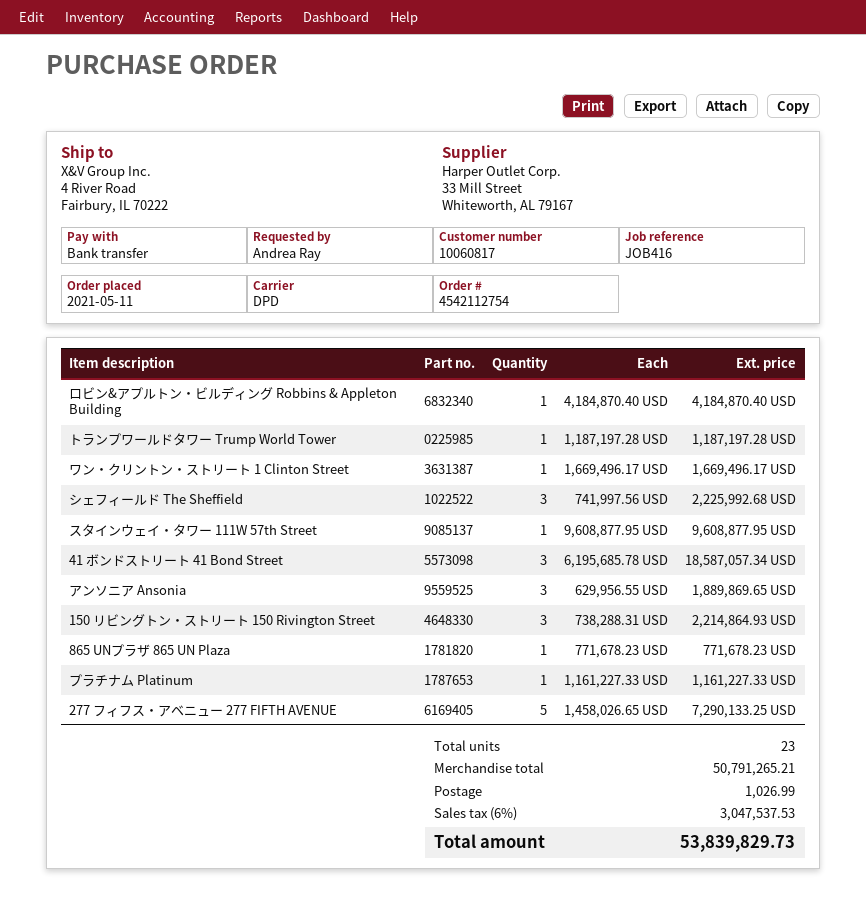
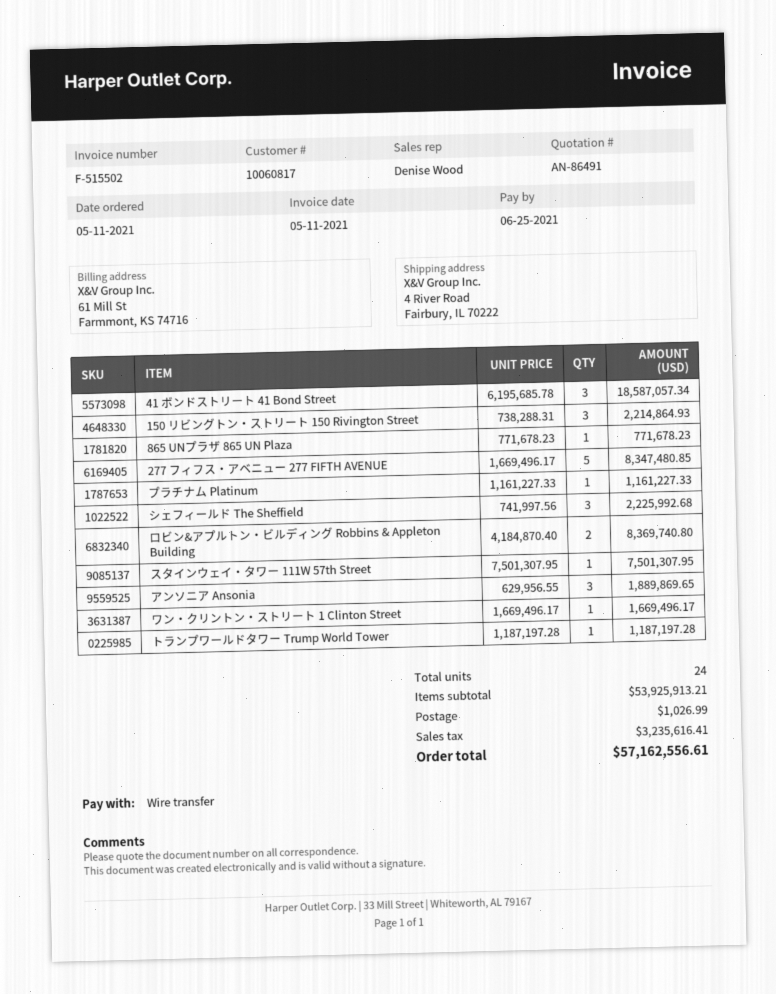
ロビン&アプルトン・ビルディング Robbins & Appleton Building: 1 x 4184870.40 = 4184870.40 -> 2 x 4184870.40 = 8369740.80
スタインウェイ・タワー 111W 57th Street: 1 x 9608877.95 = 9608877.95 -> 1 x 7501307.95 = 7501307.95
277 フィフス・アベニュー 277 FIFTH AVENUE: 5 x 1458026.65 = 7290133.25 -> 5 x 1669496.17 = 8347480.85
total quantity: 23 -> 24
subtotal: 50791265.21 -> 53925913.21
tax: 3047537.53 -> 3235616.41
total: 53839829.73 -> 57162556.61

